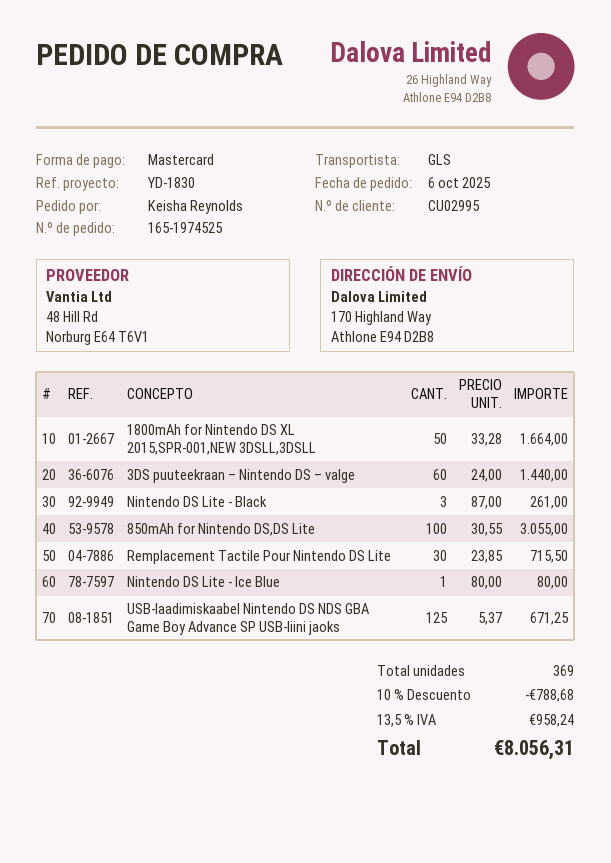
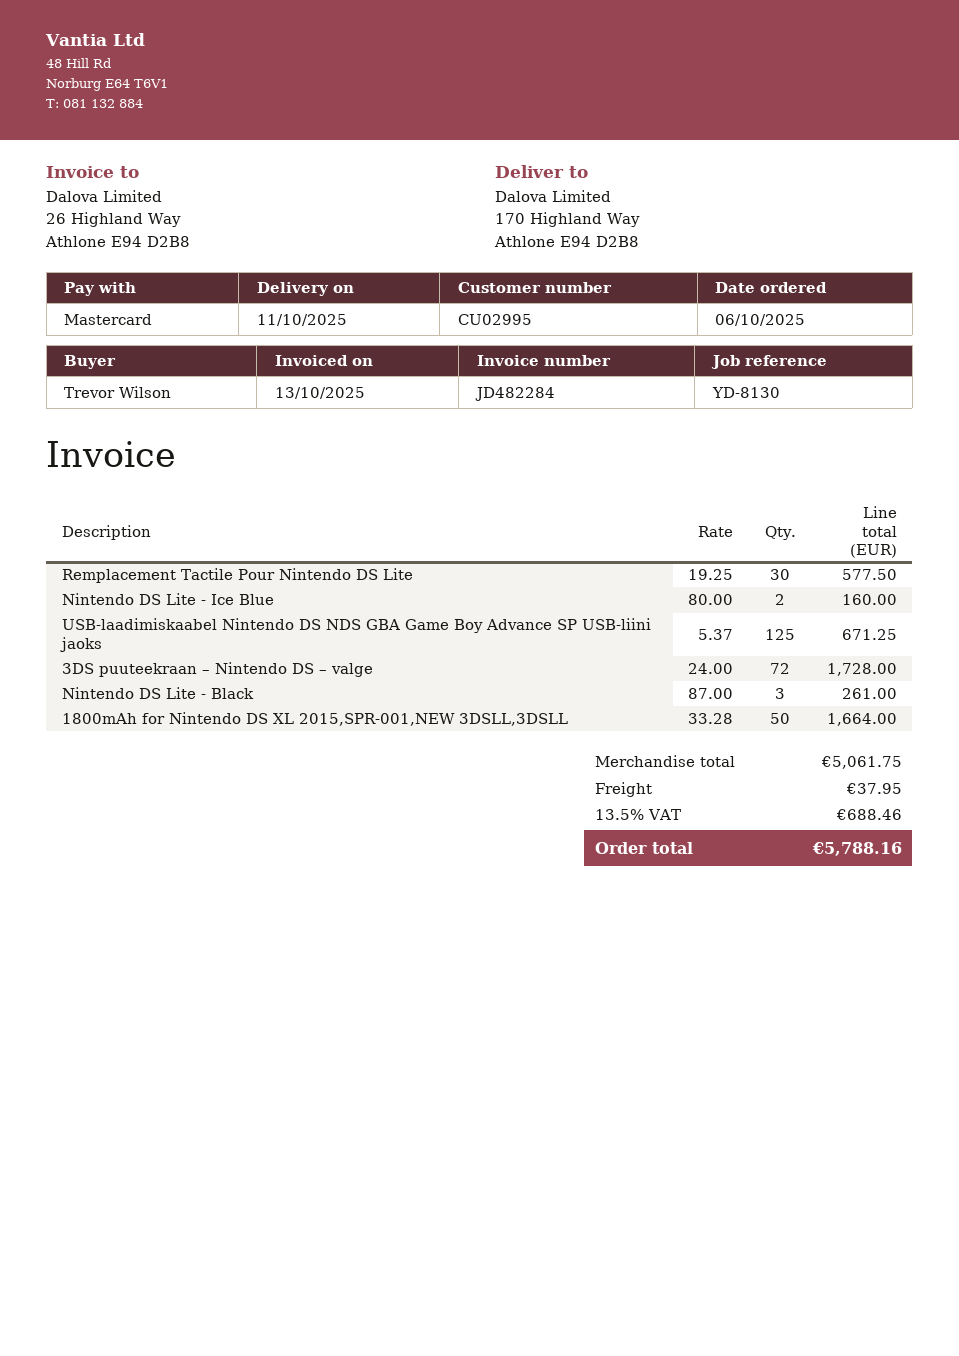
reference: YD-1830 -> YD-8130
ordered by: Keisha Reynolds -> Trevor Wilson
3DS puuteekraan – Nintendo DS – valge: 60 x 24.00 = 1440.00 -> 72 x 24.00 = 1728.00
850mAh for Nintendo DS,DS Lite: 100 x 30.55 = 3055.00 -> none
Remplacement Tactile Pour Nintendo DS Lite: 30 x 23.85 = 715.50 -> 30 x 19.25 = 577.50
Nintendo DS Lite - Ice Blue: 1 x 80.00 = 80.00 -> 2 x 80.00 = 160.00
discount: 10% = 788.68 -> none
shipping: none -> 37.95
tax: 13.5% = 958.24 -> 13.5% = 688.46
total: 8056.31 -> 5788.16

